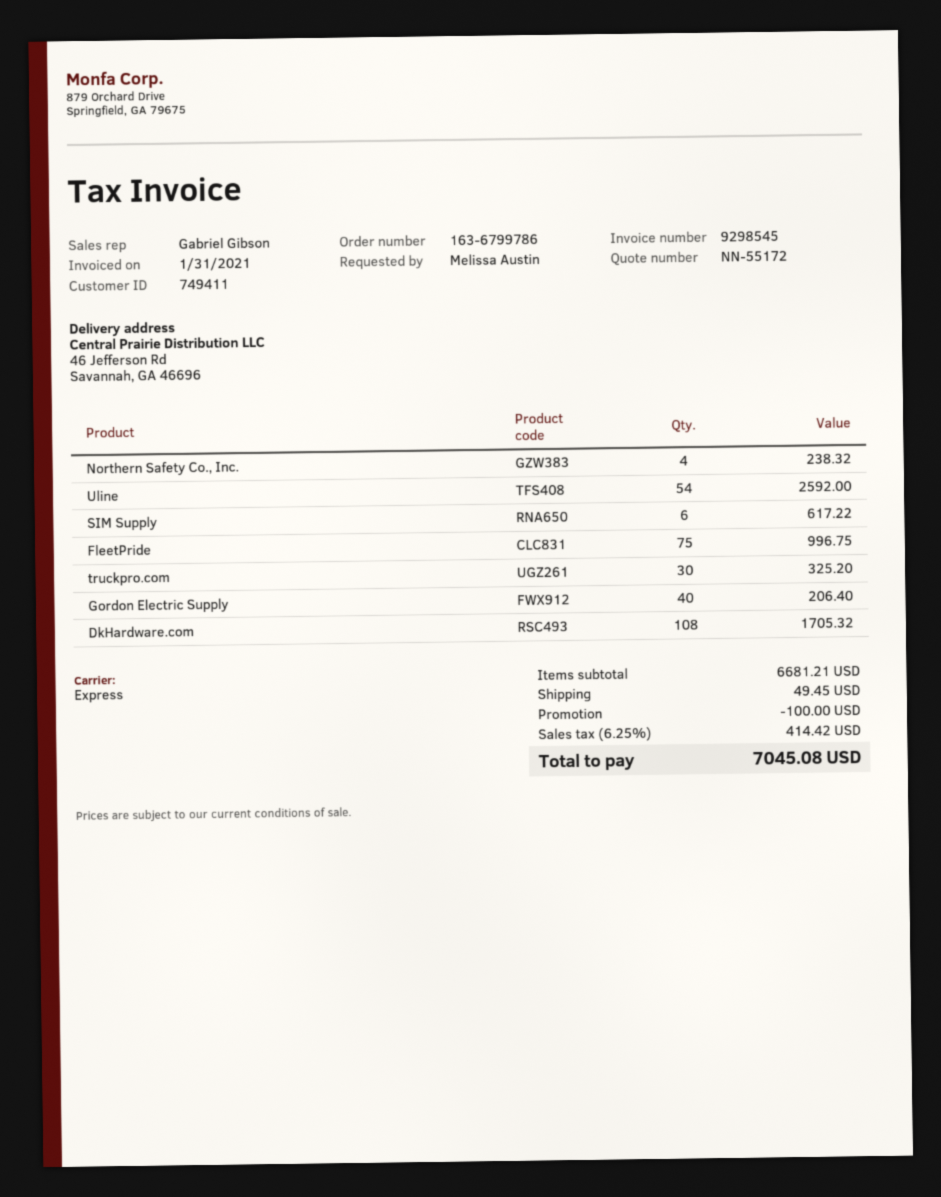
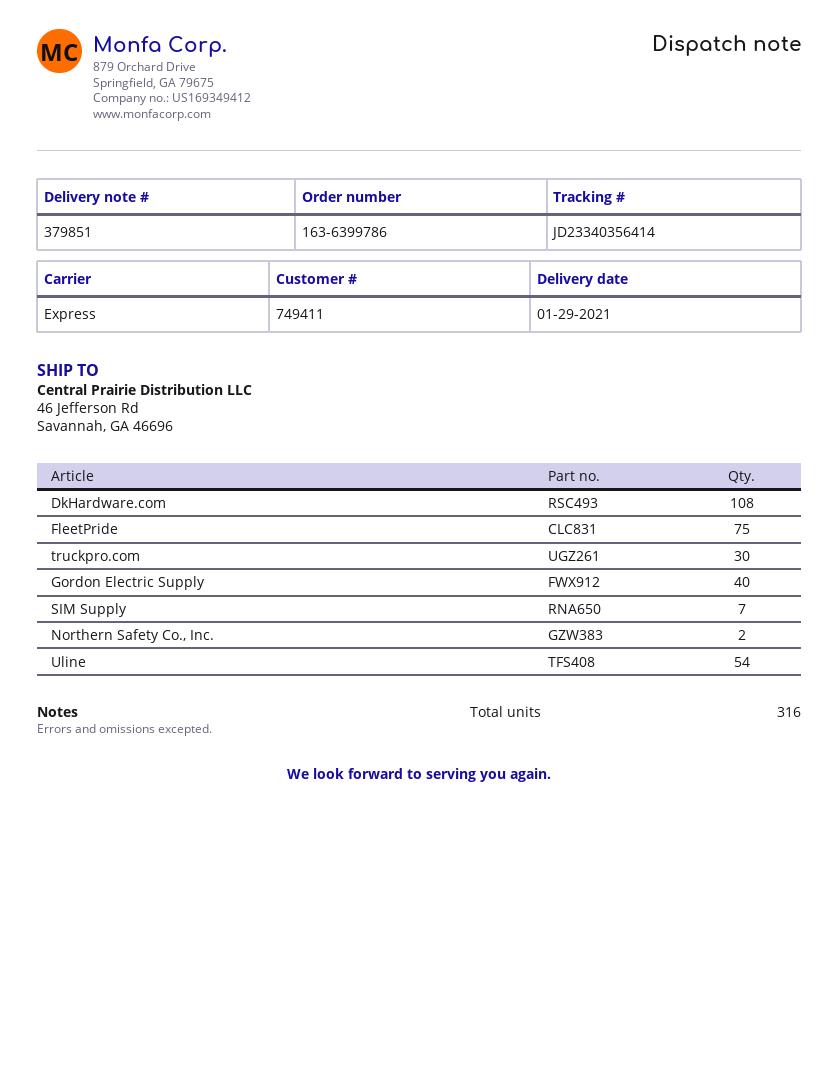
order number: 163-6799786 -> 163-6399786
Northern Safety Co., Inc.: 4 -> 2
SIM Supply: 6 -> 7

